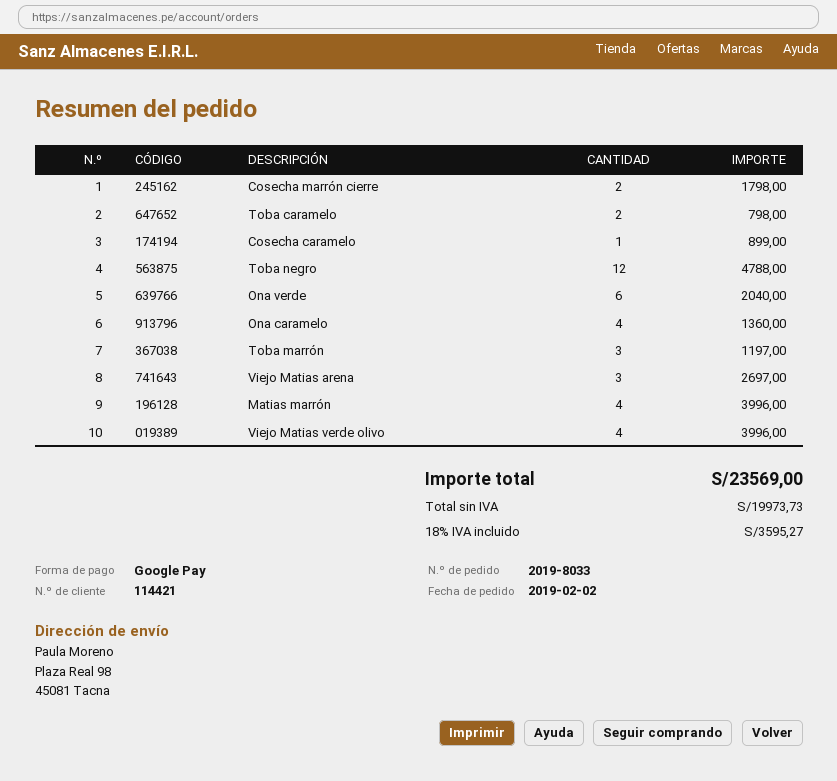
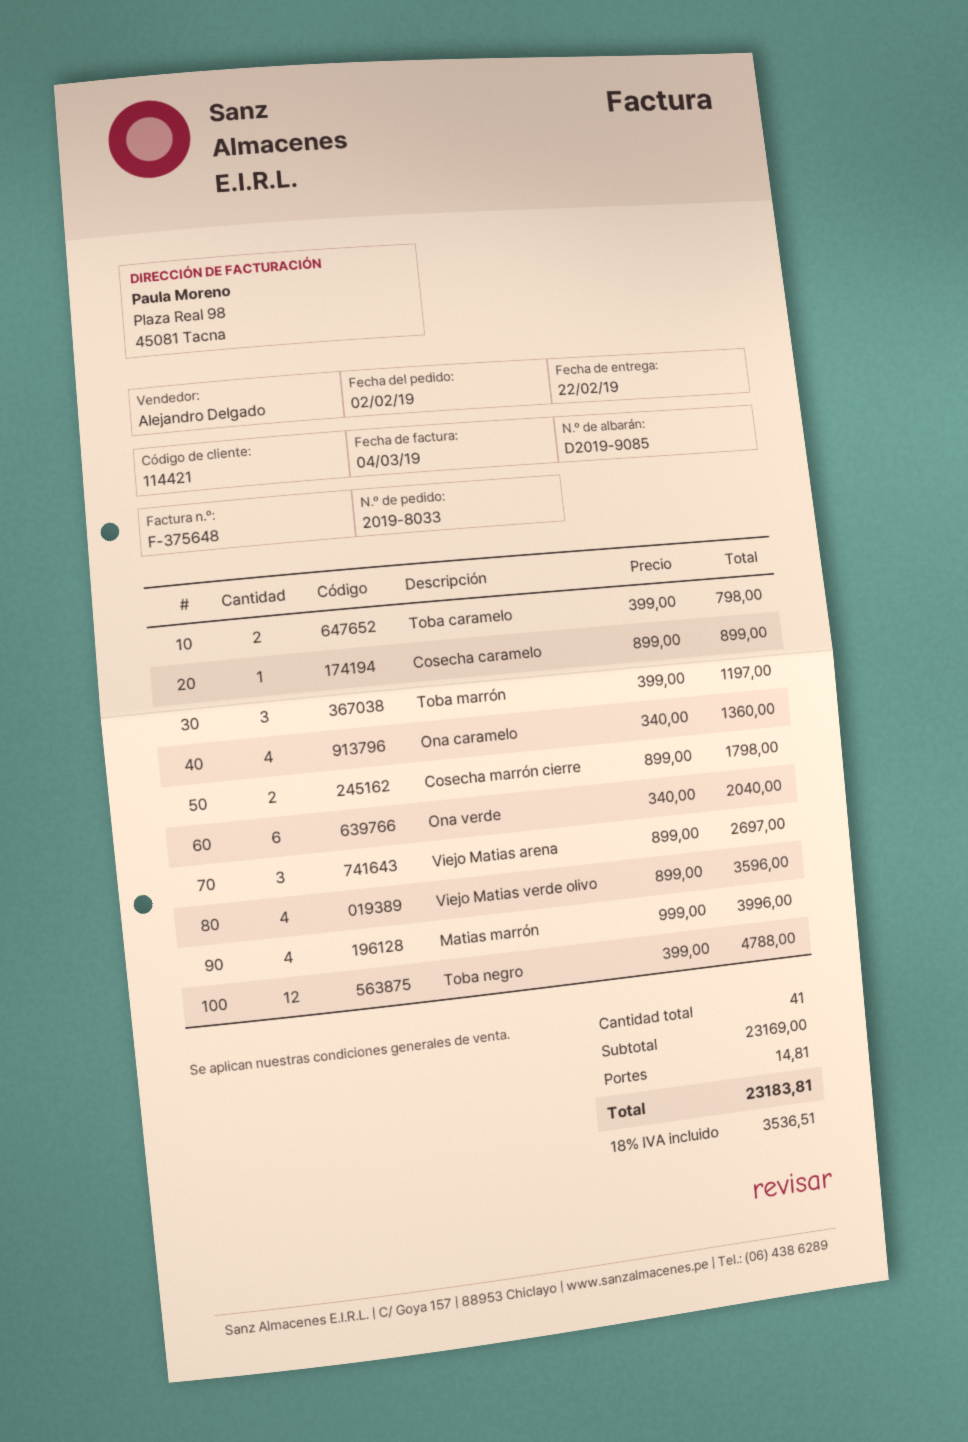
Viejo Matias verde olivo: 4 for 3996.00 -> 4 for 3596.00
shipping: none -> 14.81
tax: 18% = 3595.27 -> 18% = 3536.51
total: 23569.00 -> 23183.81

